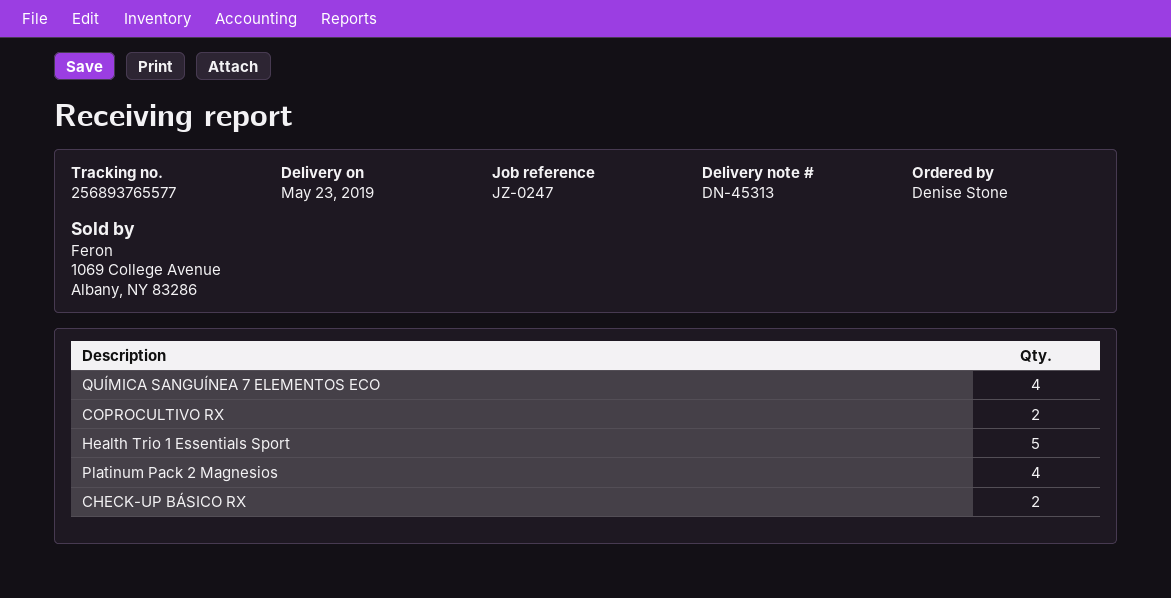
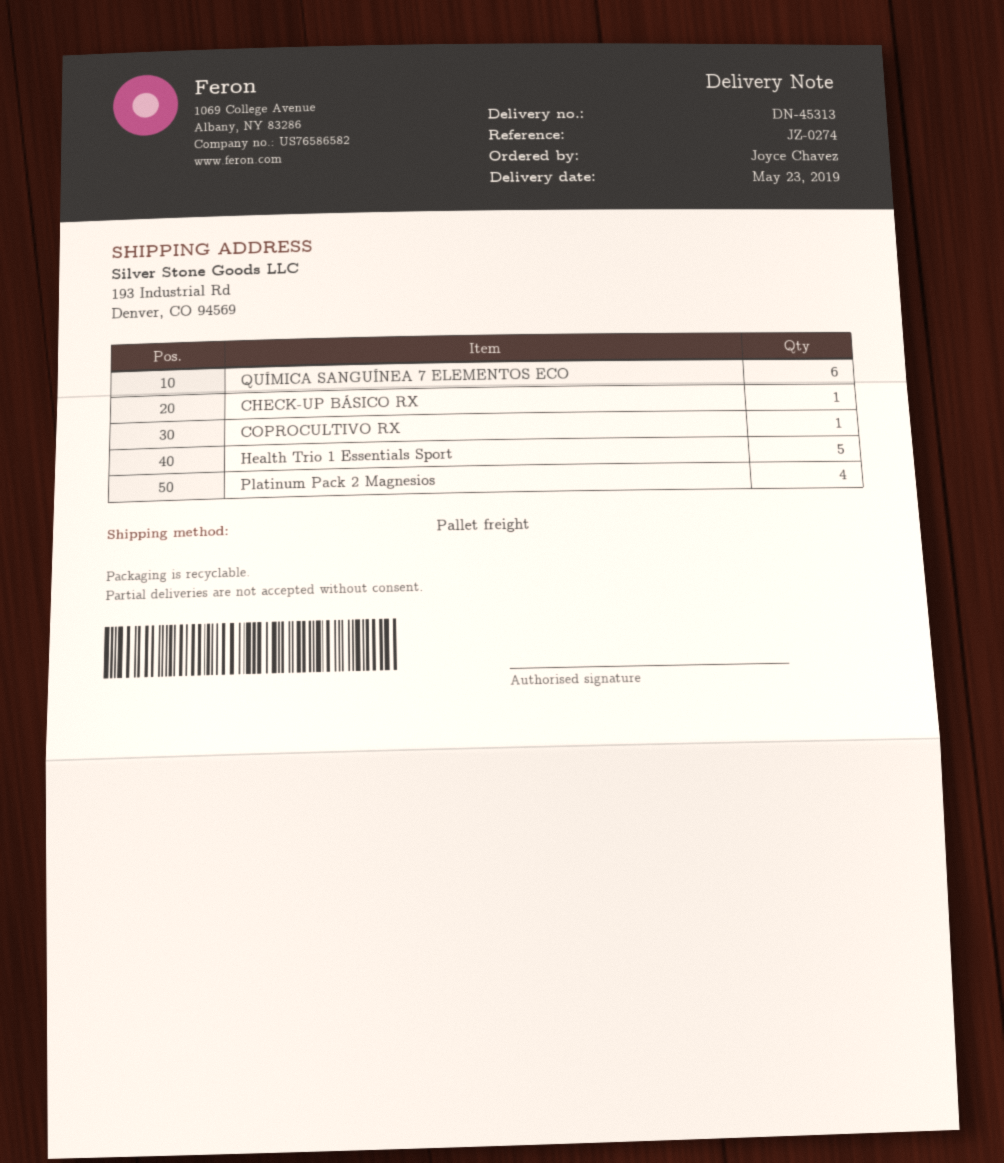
reference: JZ-0247 -> JZ-0274
ordered by: Denise Stone -> Joyce Chavez
QUÍMICA SANGUÍNEA 7 ELEMENTOS ECO: 4 -> 6
COPROCULTIVO RX: 2 -> 1
CHECK-UP BÁSICO RX: 2 -> 1

